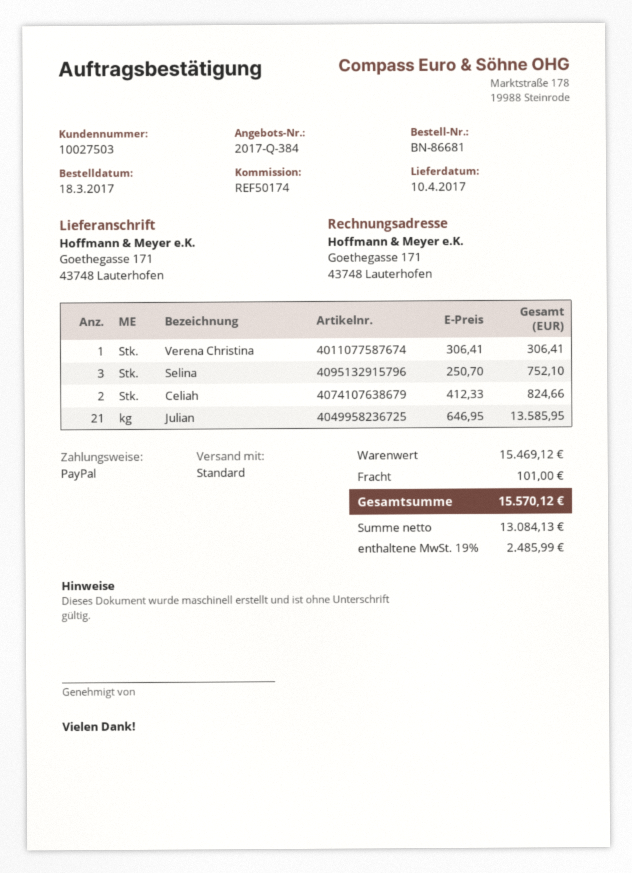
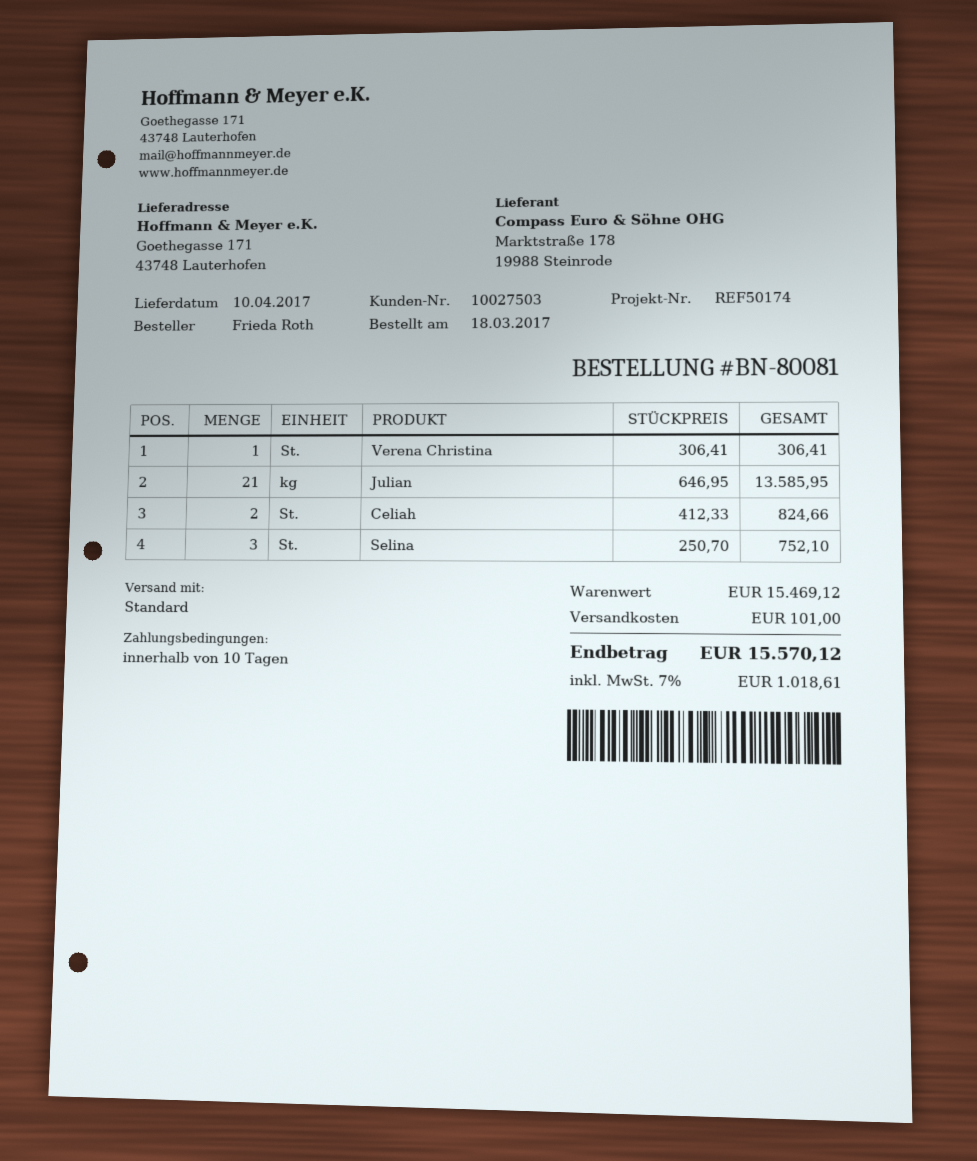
order number: BN-86681 -> BN-80081
tax: 19% = 2485.99 -> 7% = 1018.61

